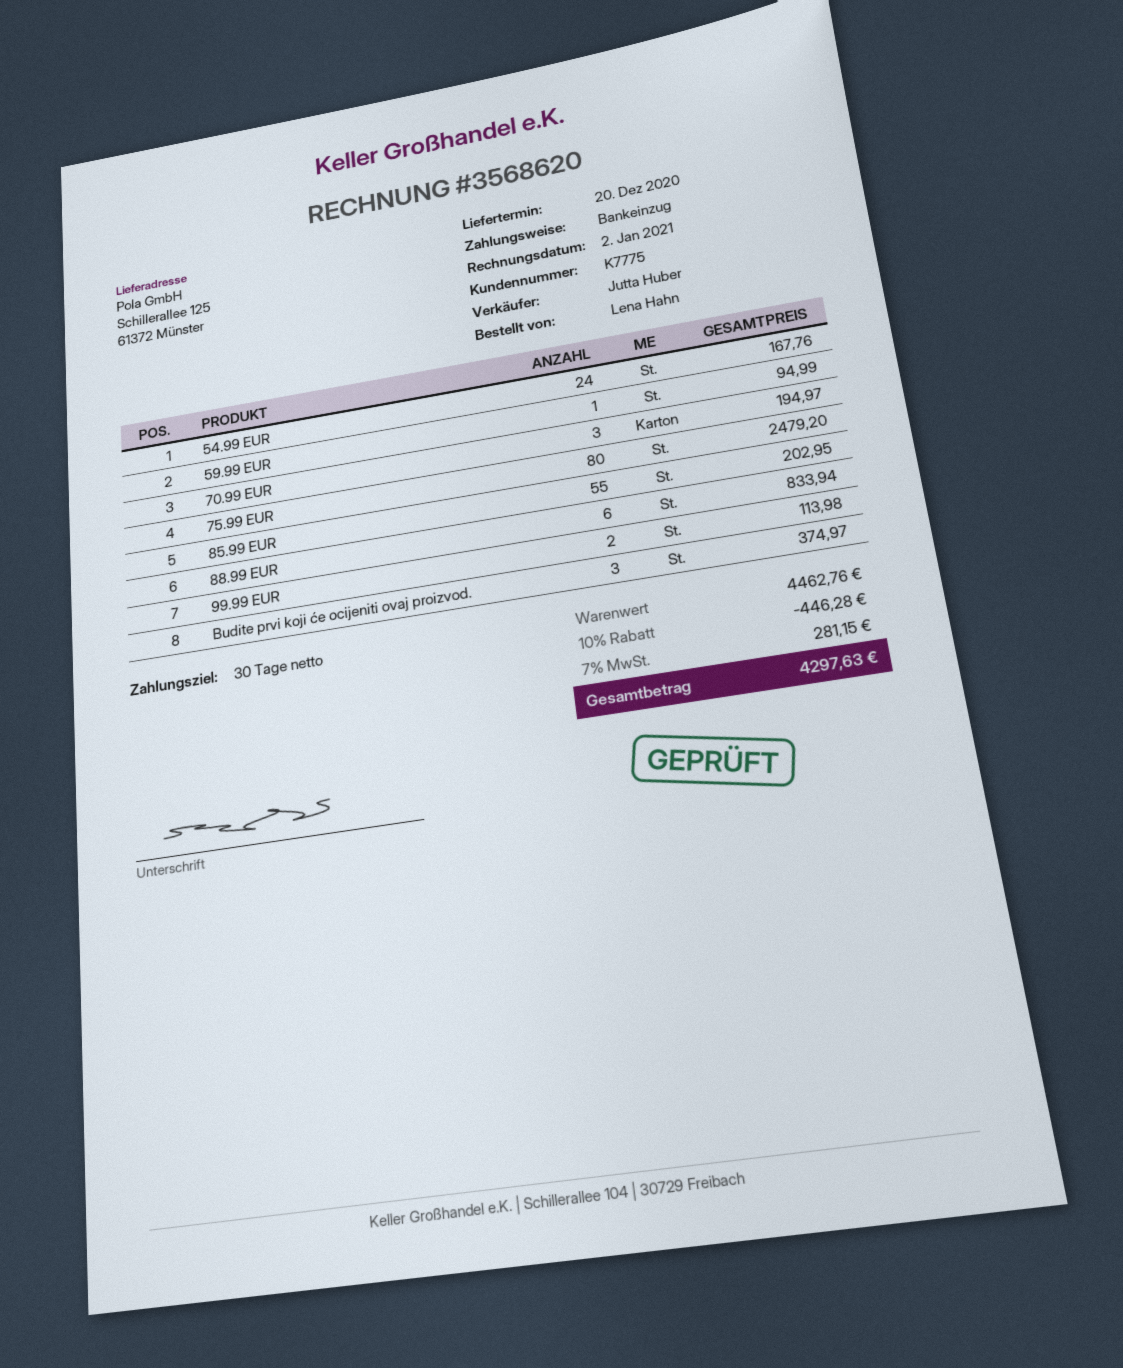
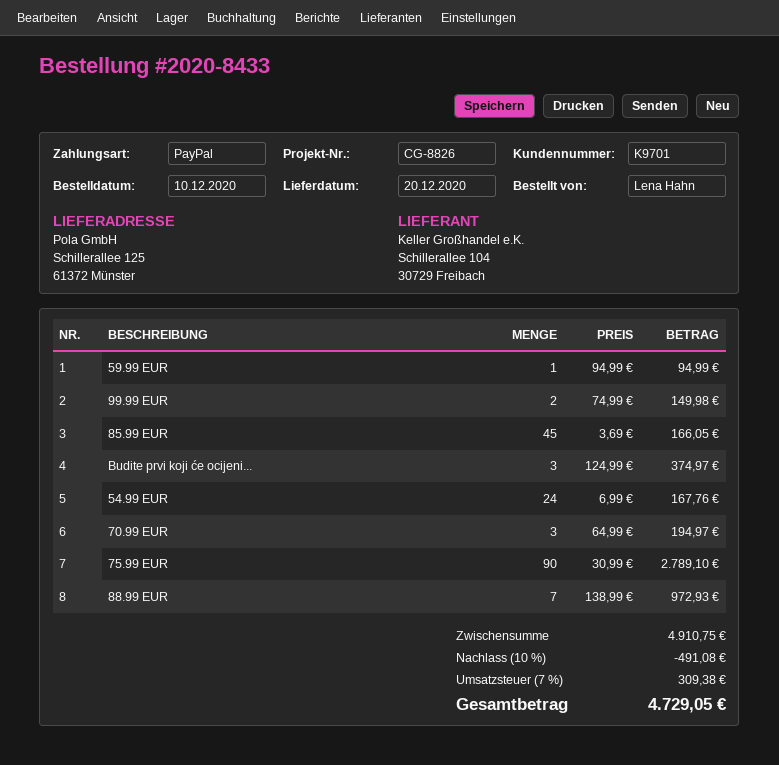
customer number: K7775 -> K9701
payment method: direct debit -> PayPal
75.99 EUR: 80 for 2479.20 -> 90 for 2789.10
85.99 EUR: 55 for 202.95 -> 45 for 166.05
88.99 EUR: 6 for 833.94 -> 7 for 972.93
99.99 EUR: 2 for 113.98 -> 2 for 149.98
subtotal: 4462.76 -> 4910.75
discount: 10% = 446.28 -> 10% = 491.08
tax: 7% = 281.15 -> 7% = 309.38
total: 4297.63 -> 4729.05

